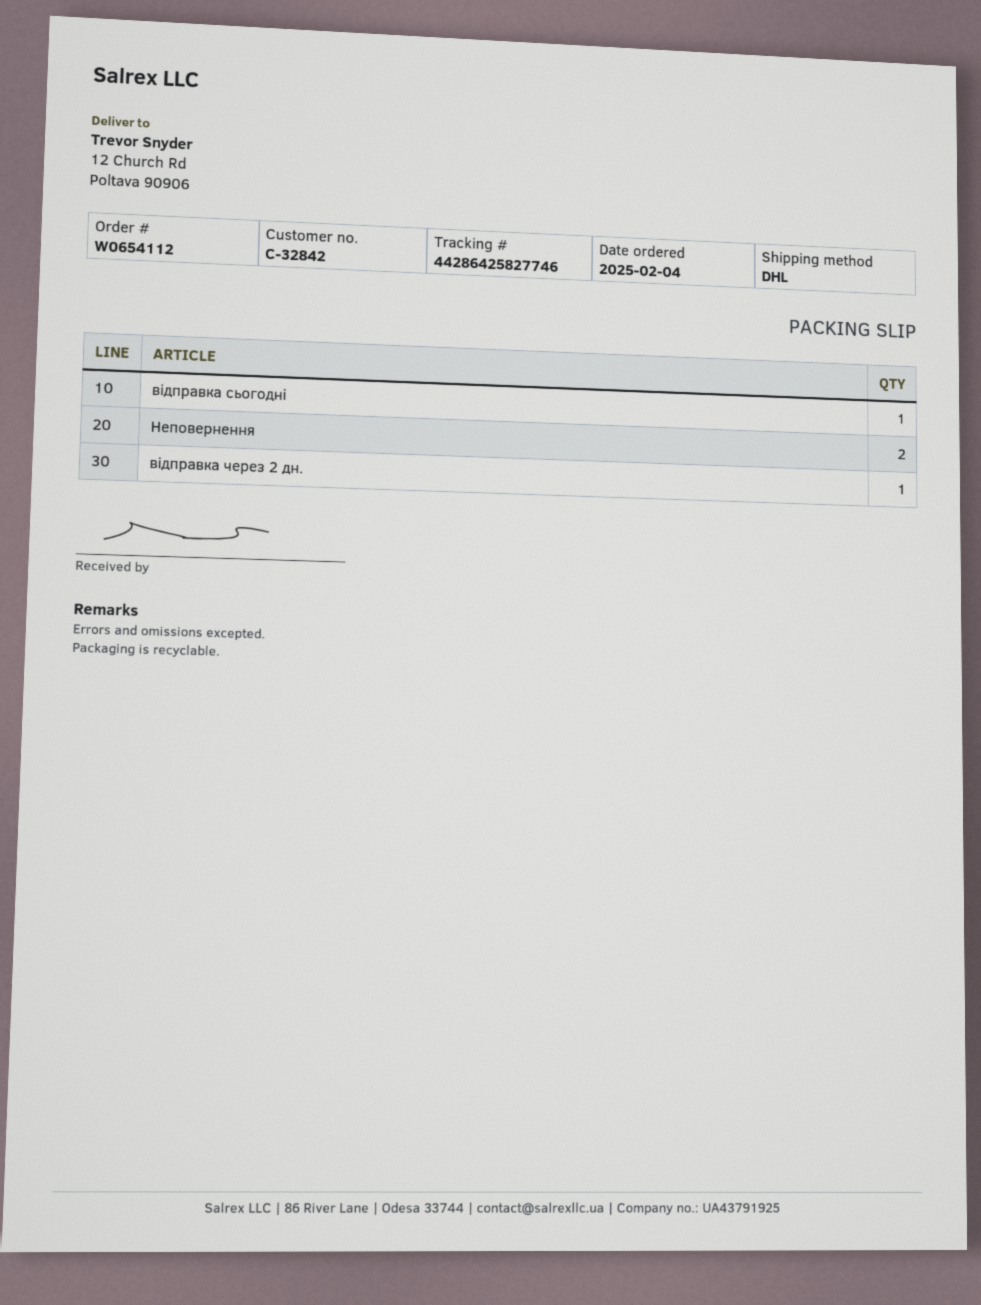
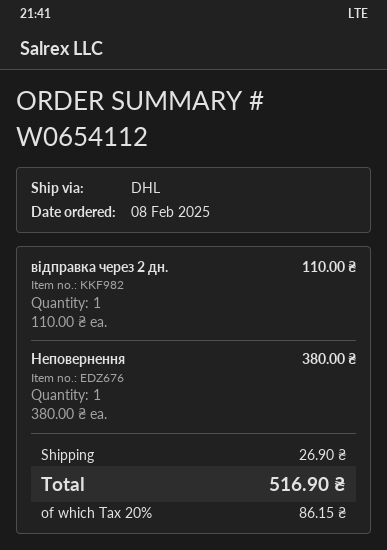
order date: 2025-02-04 -> 2025-02-08
відправка сьогодні: 1 -> none
Неповернення: 2 -> 1

